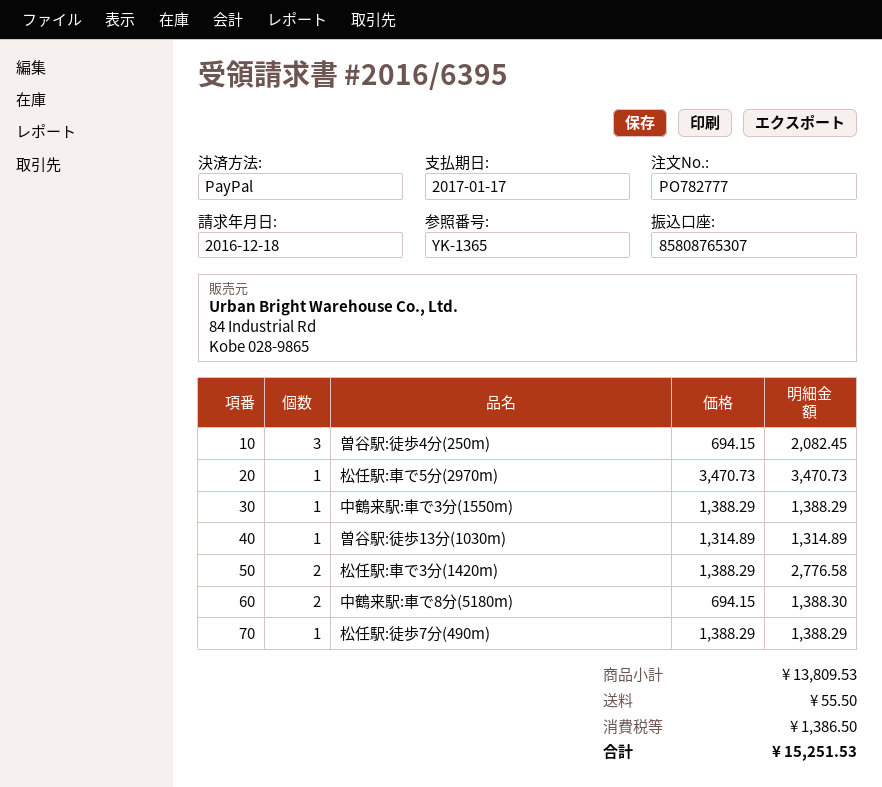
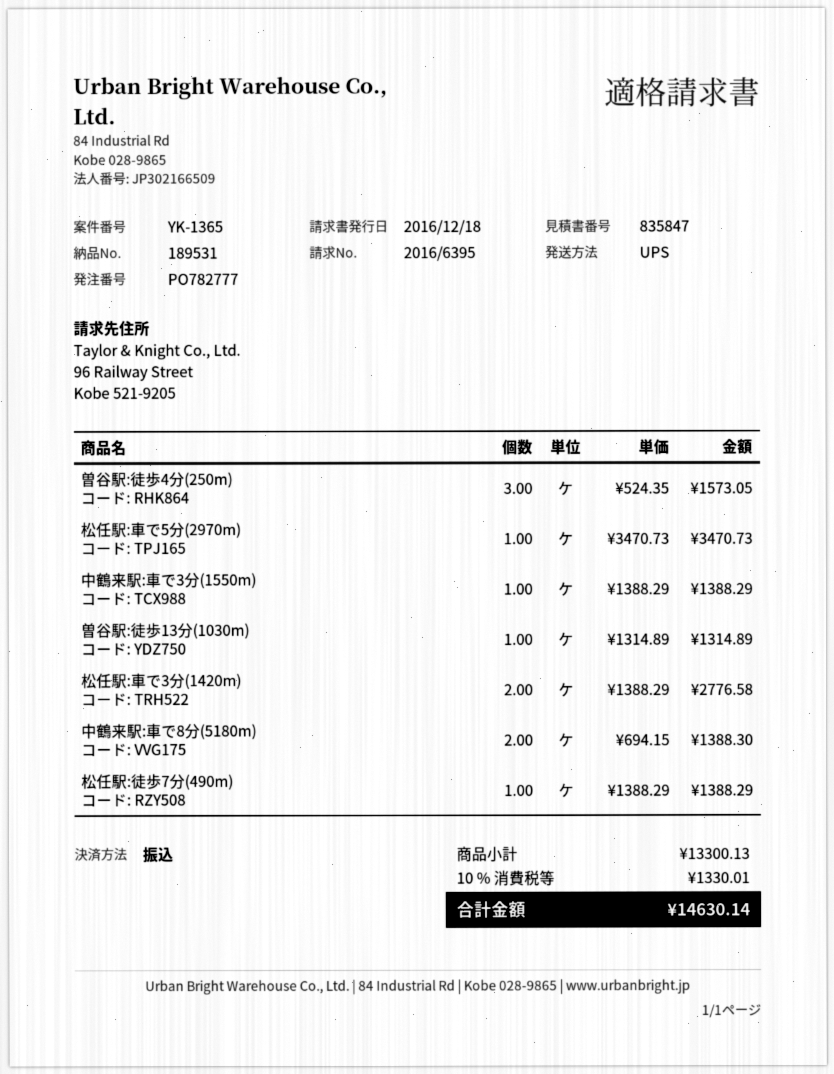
payment method: PayPal -> bank transfer
曽谷駅:徒歩4分(250m): 3 x 694.15 = 2082.45 -> 3 x 524.35 = 1573.05
subtotal: 13809.53 -> 13300.13
shipping: 55.50 -> none
tax: 1386.50 -> 1330.01
total: 15251.53 -> 14630.14

